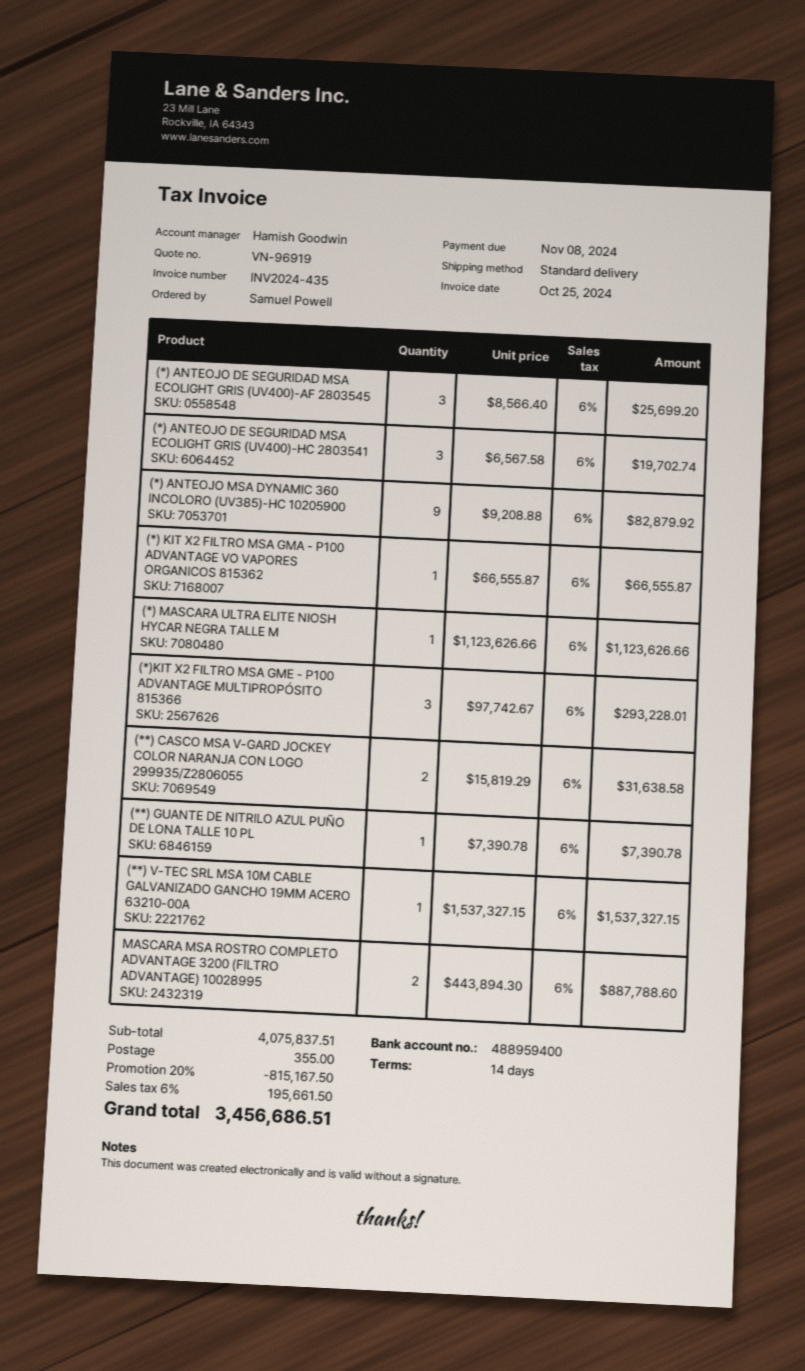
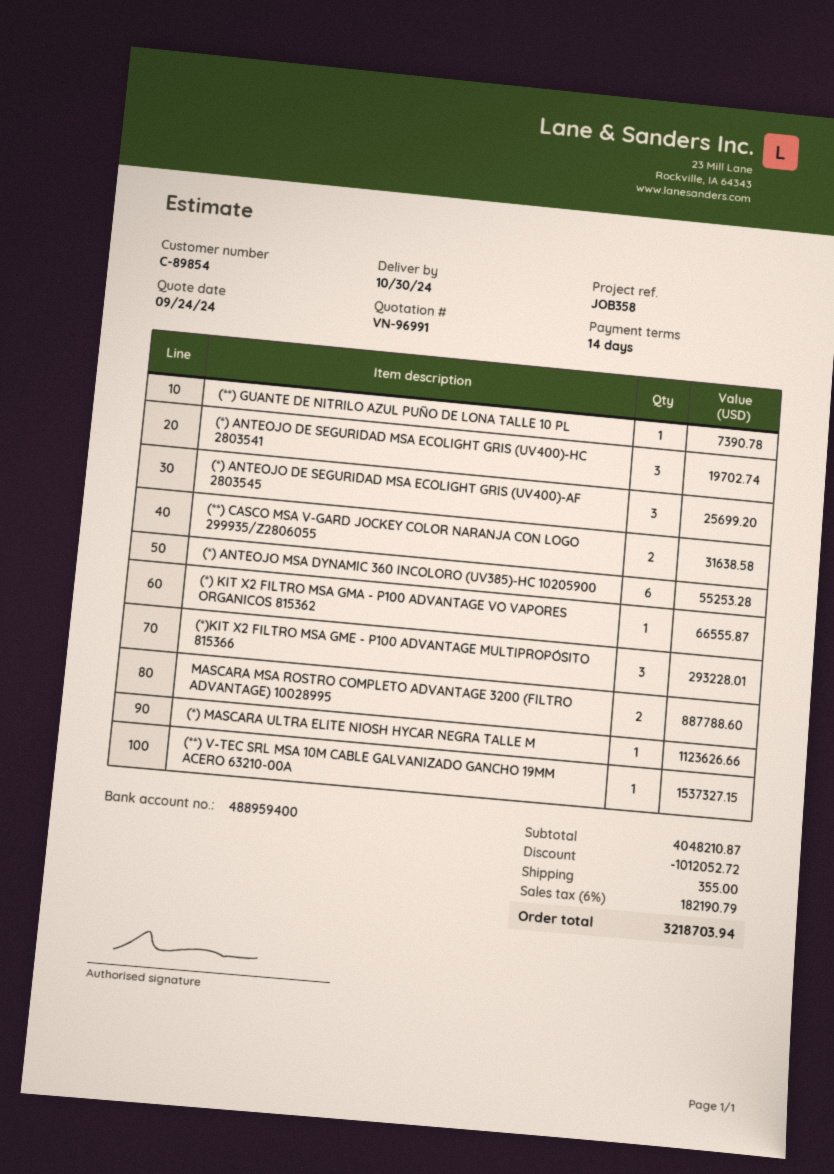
quote number: VN-96919 -> VN-96991
(*) ANTEOJO MSA DYNAMIC 360 INCOLORO (UV385)-HC 10205900: 9 for 82879.92 -> 6 for 55253.28
subtotal: 4075837.51 -> 4048210.87
discount: 815167.50 -> 1012052.72
tax: 6% = 195661.50 -> 6% = 182190.79
total: 3456686.51 -> 3218703.94

